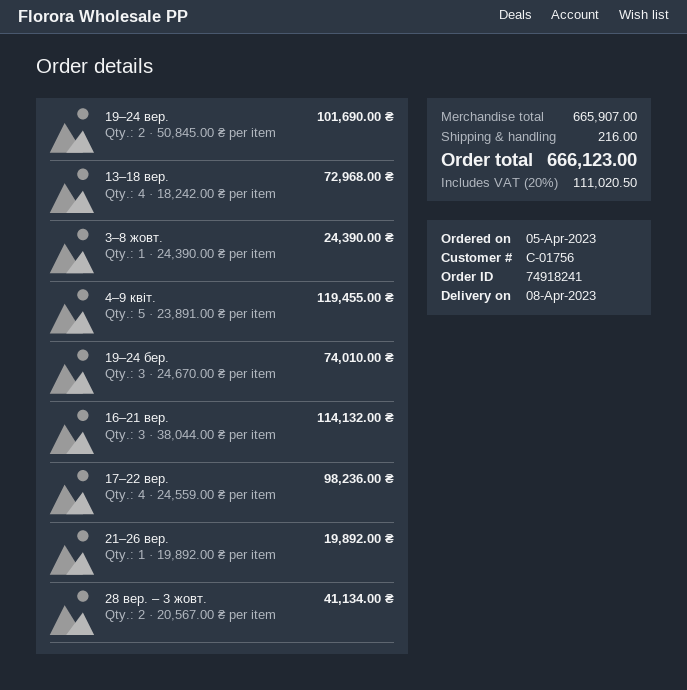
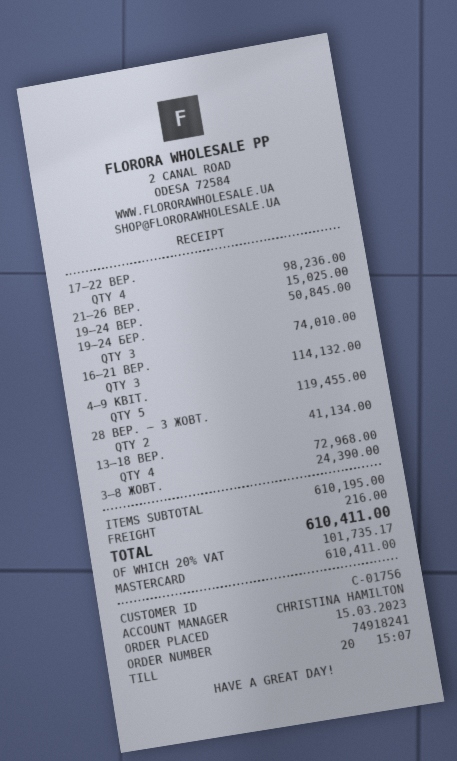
order date: 2023-04-05 -> 2023-03-15
19–24 вер.: 2 for 101690.00 -> 1 for 50845.00
21–26 вер.: 1 for 19892.00 -> 1 for 15025.00
subtotal: 665907.00 -> 610195.00
tax: 20% = 111020.50 -> 20% = 101735.17
total: 666123.00 -> 610411.00

